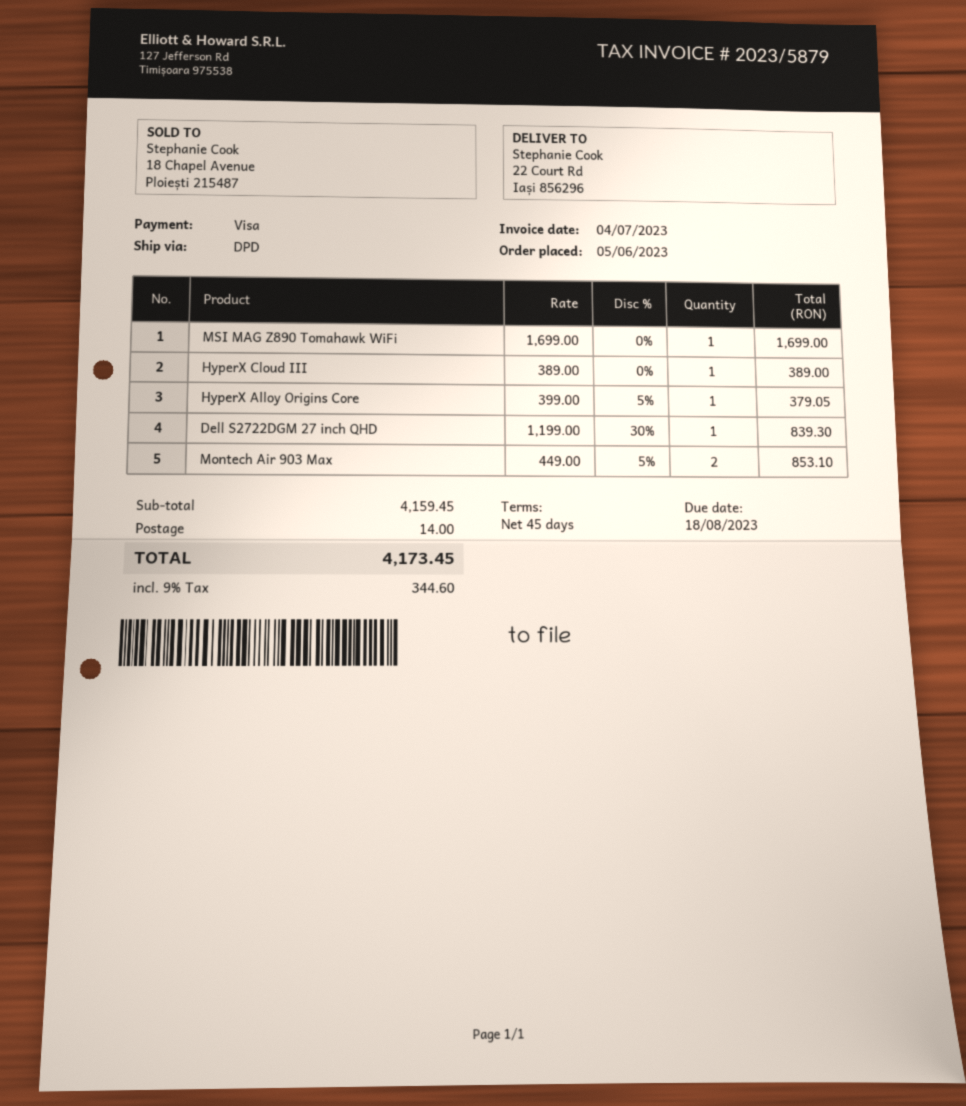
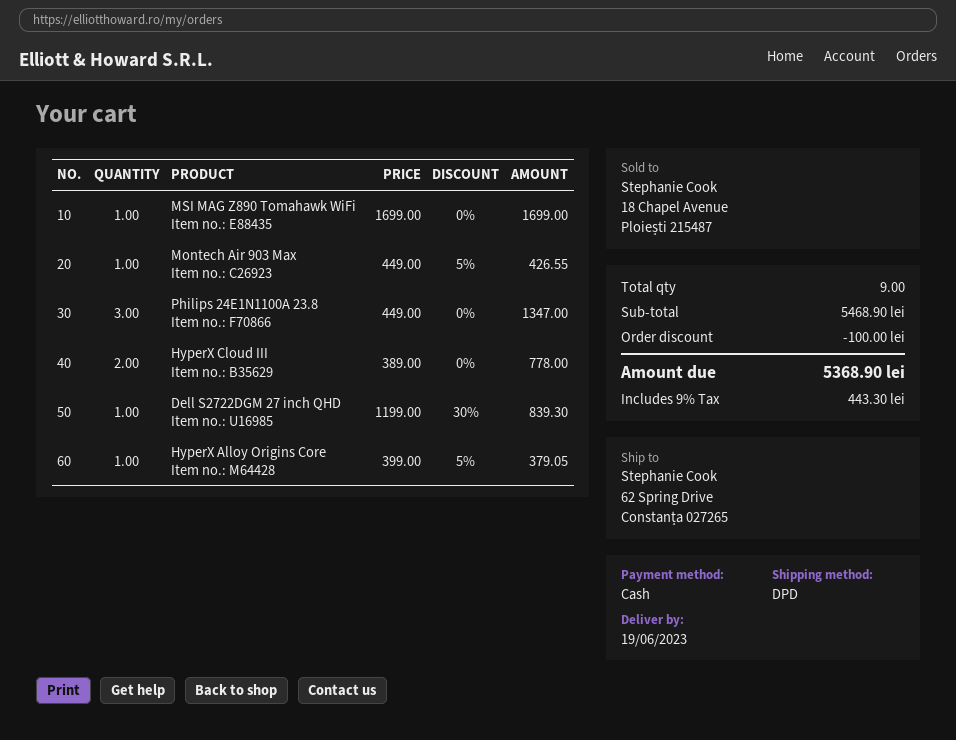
payment method: Visa -> cash
ship to: 22 Court Rd, Iași 856296 -> 62 Spring Drive, Constanța 027265
HyperX Cloud III: 1 x 389.00 = 389.00 -> 2 x 389.00 = 778.00
Montech Air 903 Max: 2 x 449.00 - 5% = 853.10 -> 1 x 449.00 - 5% = 426.55
Philips 24E1N1100A 23.8: none -> 3 x 449.00 = 1347.00
subtotal: 4159.45 -> 5468.90
discount: none -> 100.00
shipping: 14.00 -> none
tax: 9% = 344.60 -> 9% = 443.30
total: 4173.45 -> 5368.90

